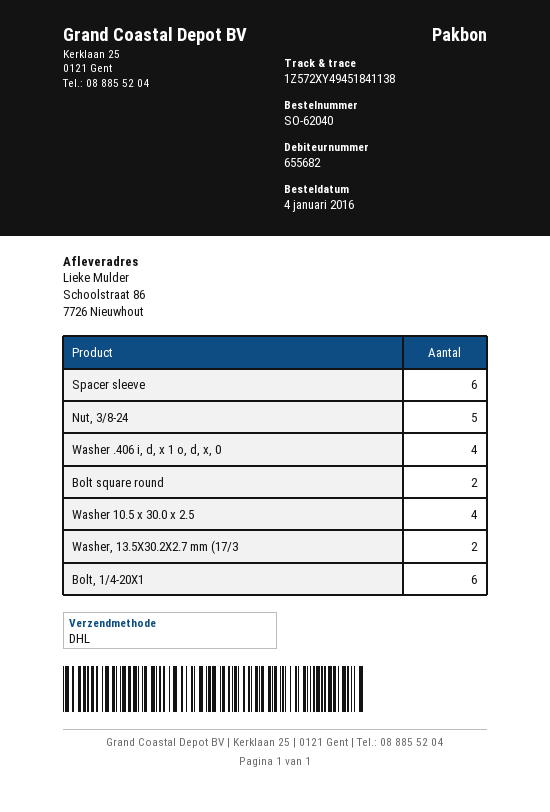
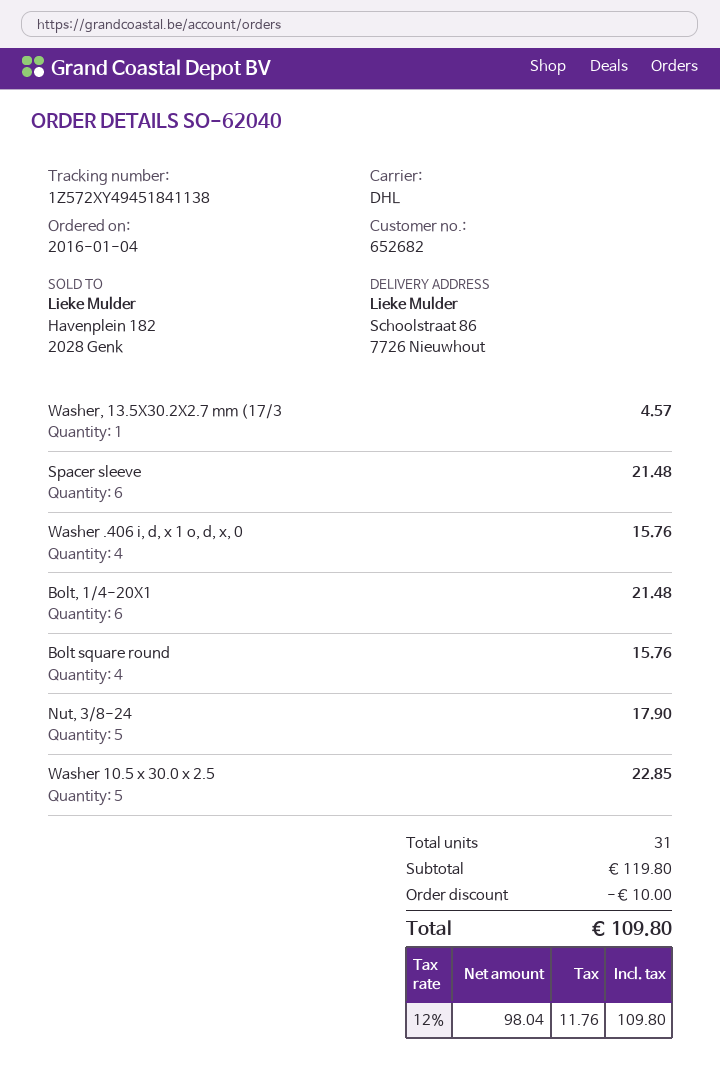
customer number: 655682 -> 652682
Bolt square round: 2 -> 4
Washer 10.5 x 30.0 x 2.5: 4 -> 5
Washer, 13.5X30.2X2.7 mm (17/3: 2 -> 1

